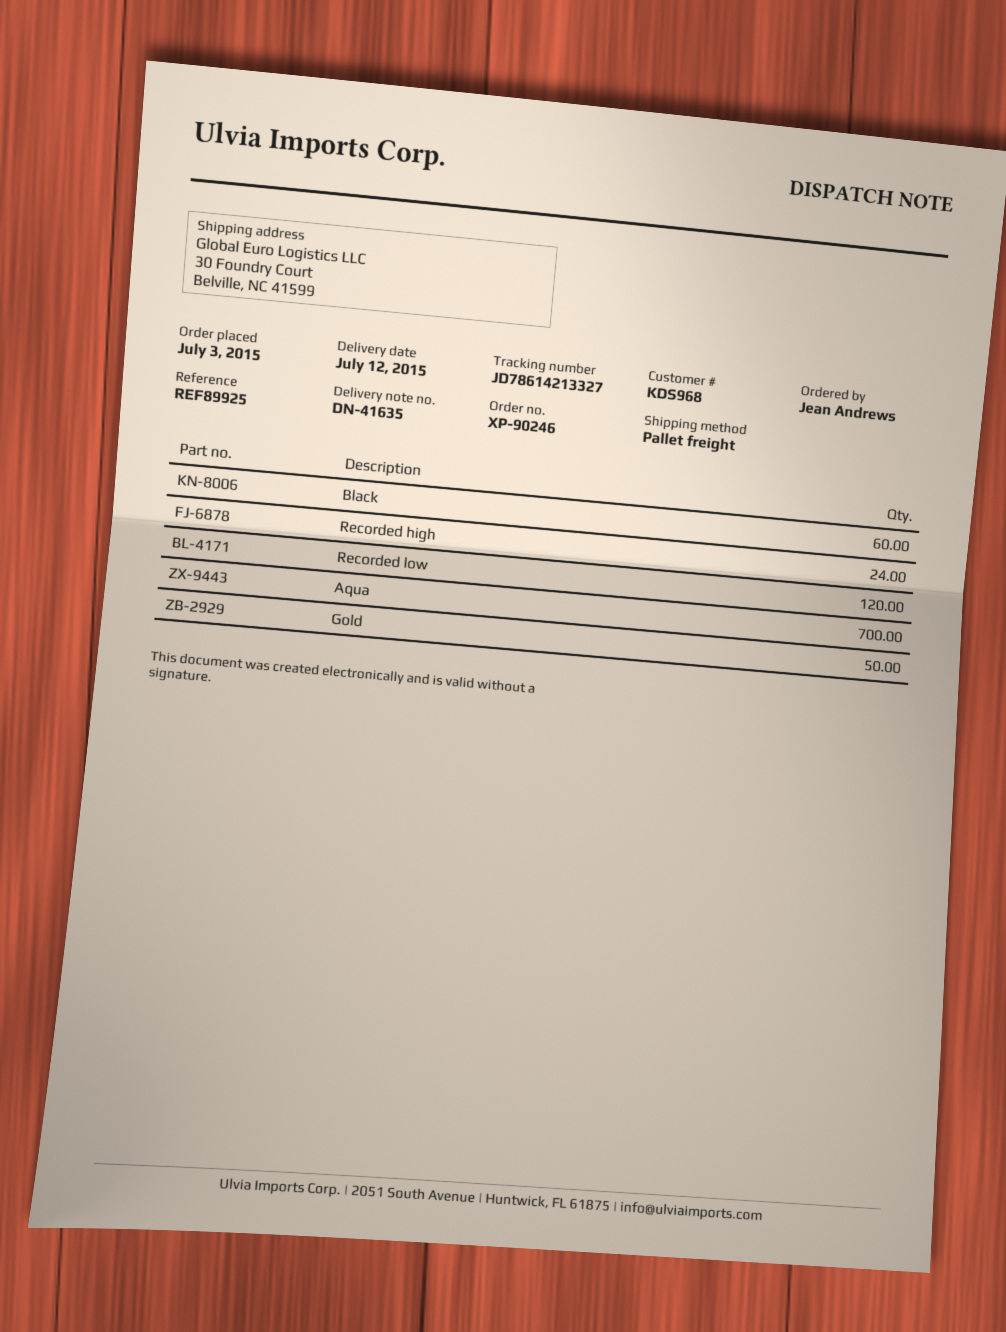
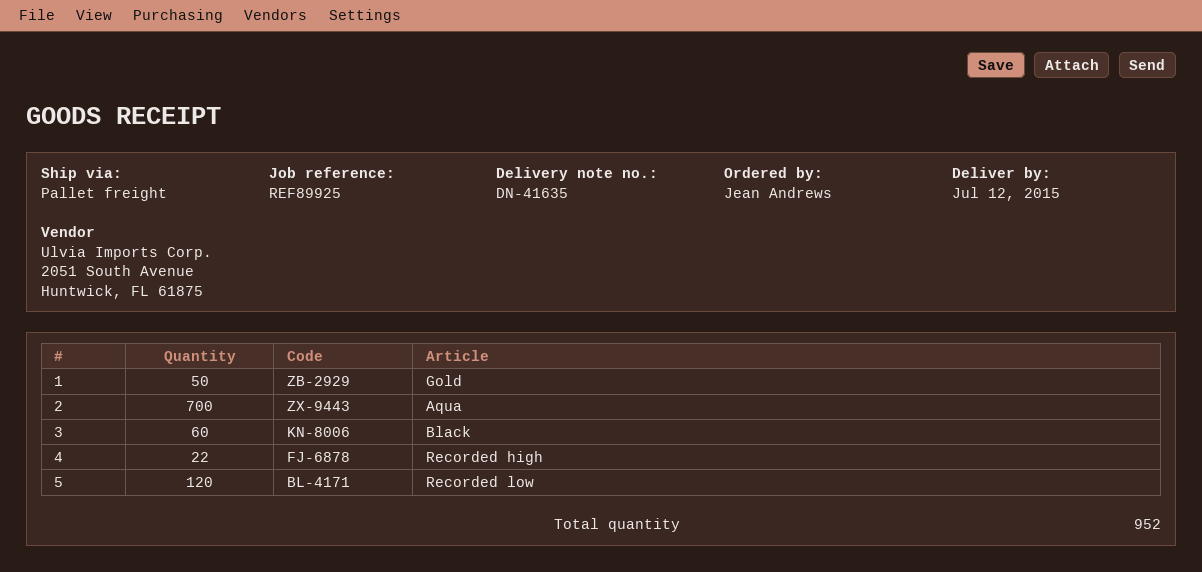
Recorded high: 24 -> 22

